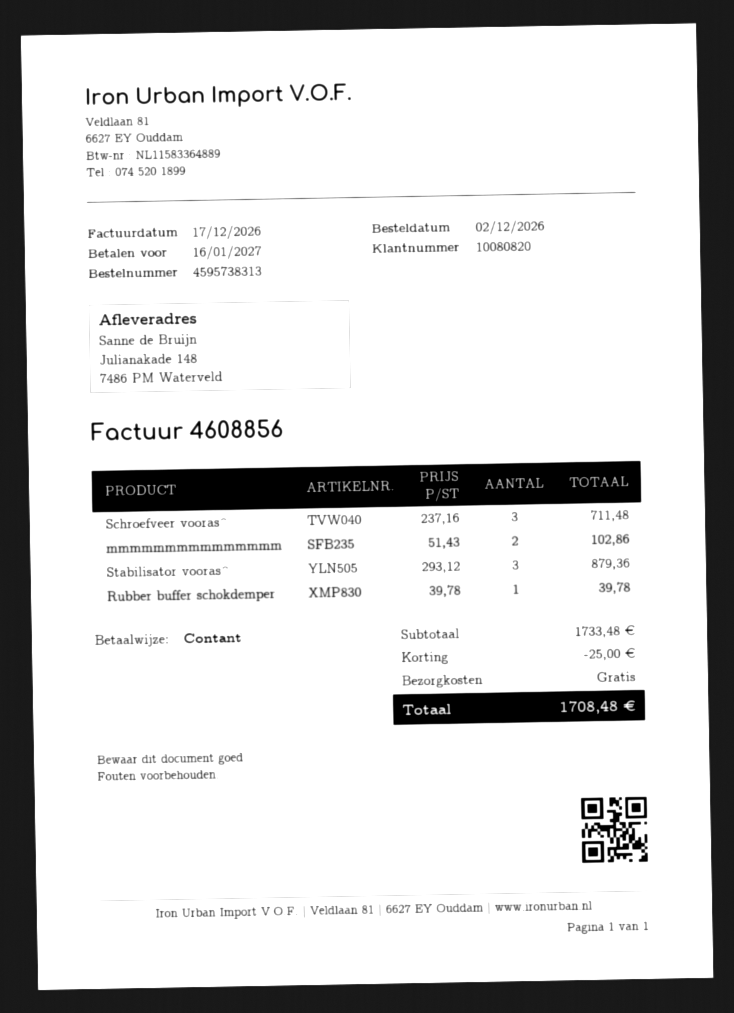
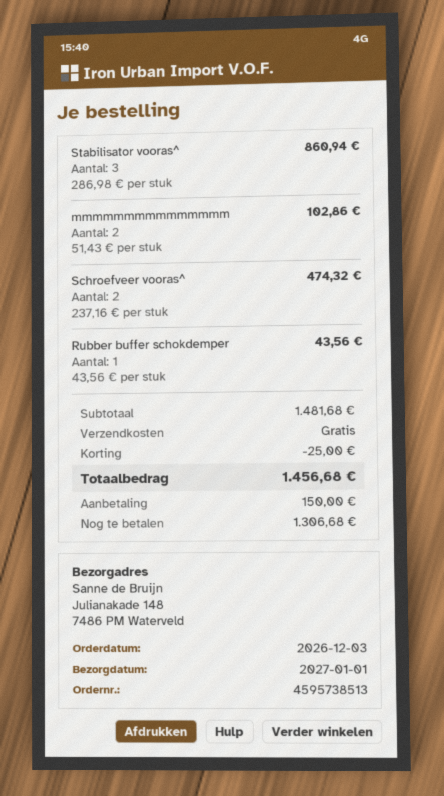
order number: 4595738313 -> 4595738513
order date: 2026-12-02 -> 2026-12-03
Schroefveer vooras^: 3 x 237.16 = 711.48 -> 2 x 237.16 = 474.32
Stabilisator vooras^: 3 x 293.12 = 879.36 -> 3 x 286.98 = 860.94
Rubber buffer schokdemper: 1 x 39.78 = 39.78 -> 1 x 43.56 = 43.56
subtotal: 1733.48 -> 1481.68
total: 1708.48 -> 1456.68

